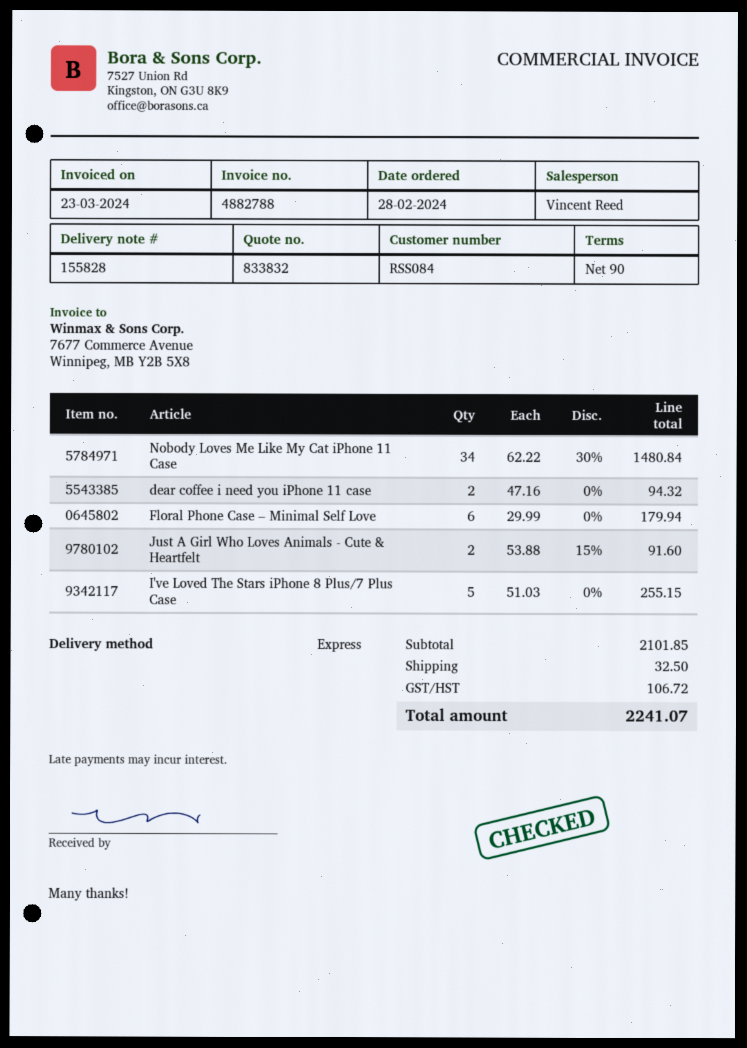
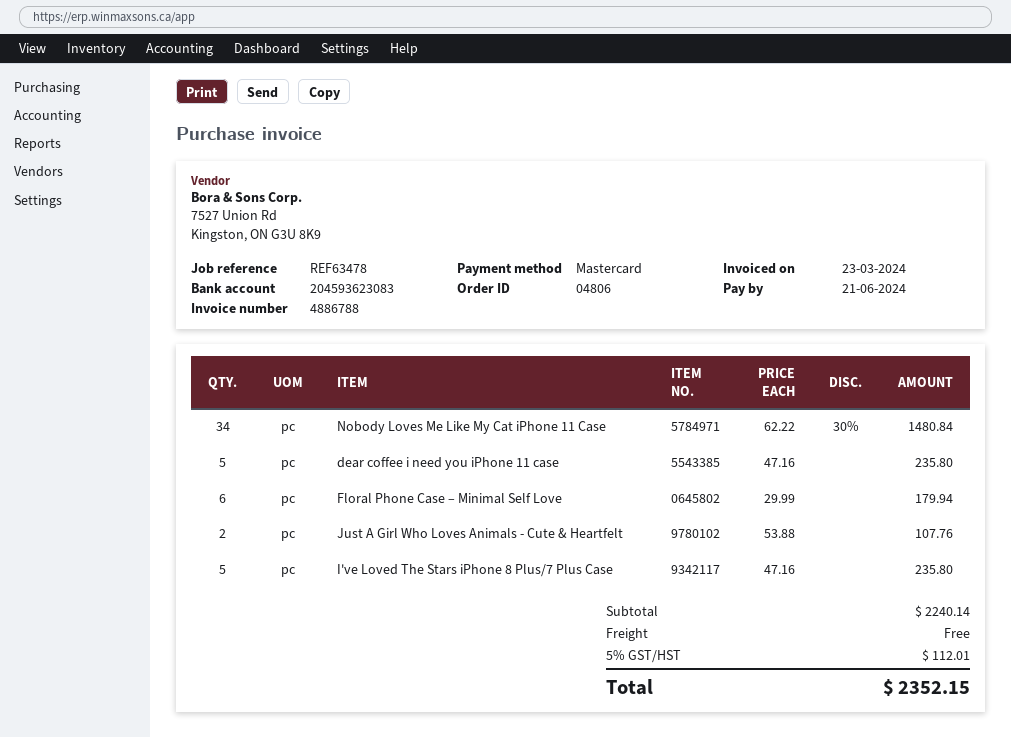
invoice number: 4882788 -> 4886788
dear coffee i need you iPhone 11 case: 2 x 47.16 = 94.32 -> 5 x 47.16 = 235.80
Just A Girl Who Loves Animals - Cute & Heartfelt: 2 x 53.88 - 15% = 91.60 -> 2 x 53.88 = 107.76
I've Loved The Stars iPhone 8 Plus/7 Plus Case: 5 x 51.03 = 255.15 -> 5 x 47.16 = 235.80
subtotal: 2101.85 -> 2240.14
shipping: 32.50 -> 0.00
tax: 106.72 -> 112.01
total: 2241.07 -> 2352.15

